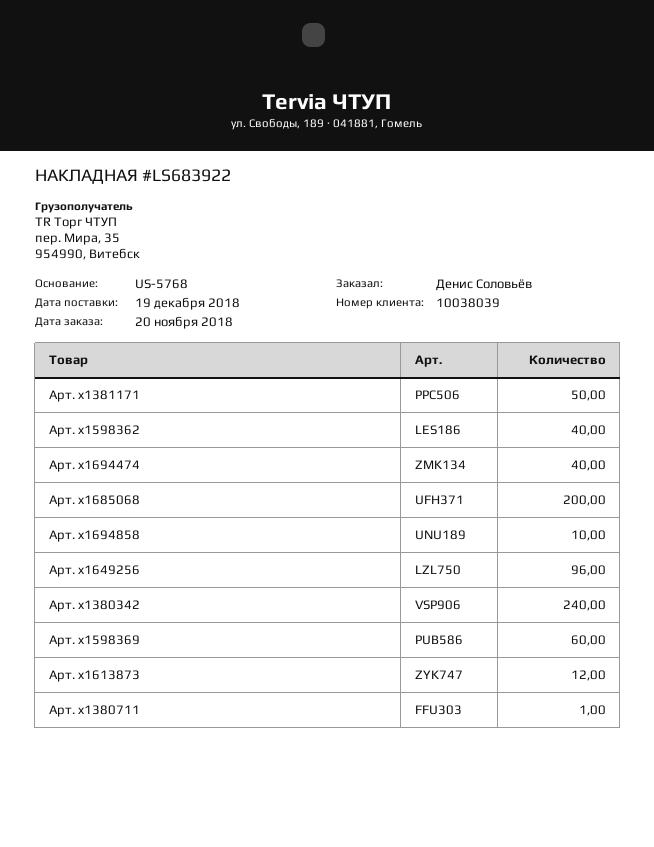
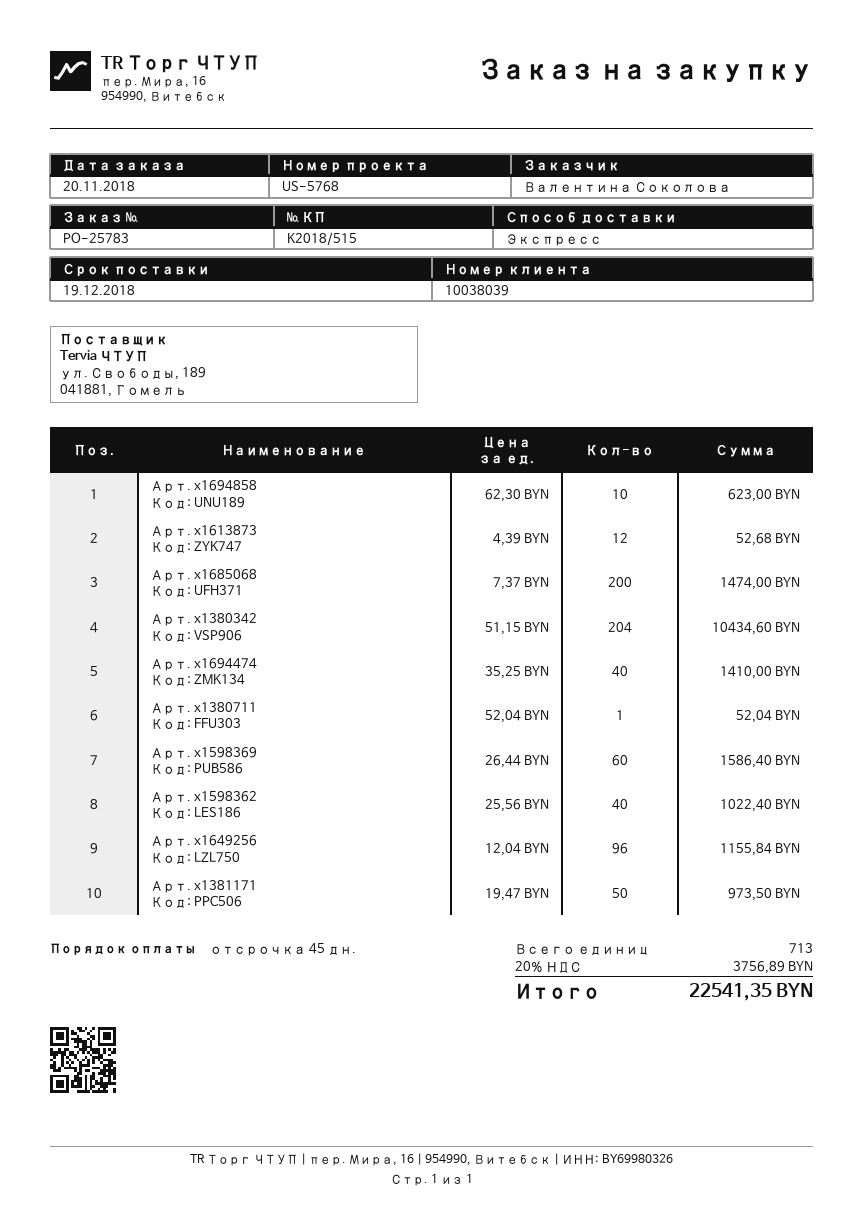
ordered by: Денис Соловьёв -> Валентина Соколова
Арт. x1380342: 240 -> 204

